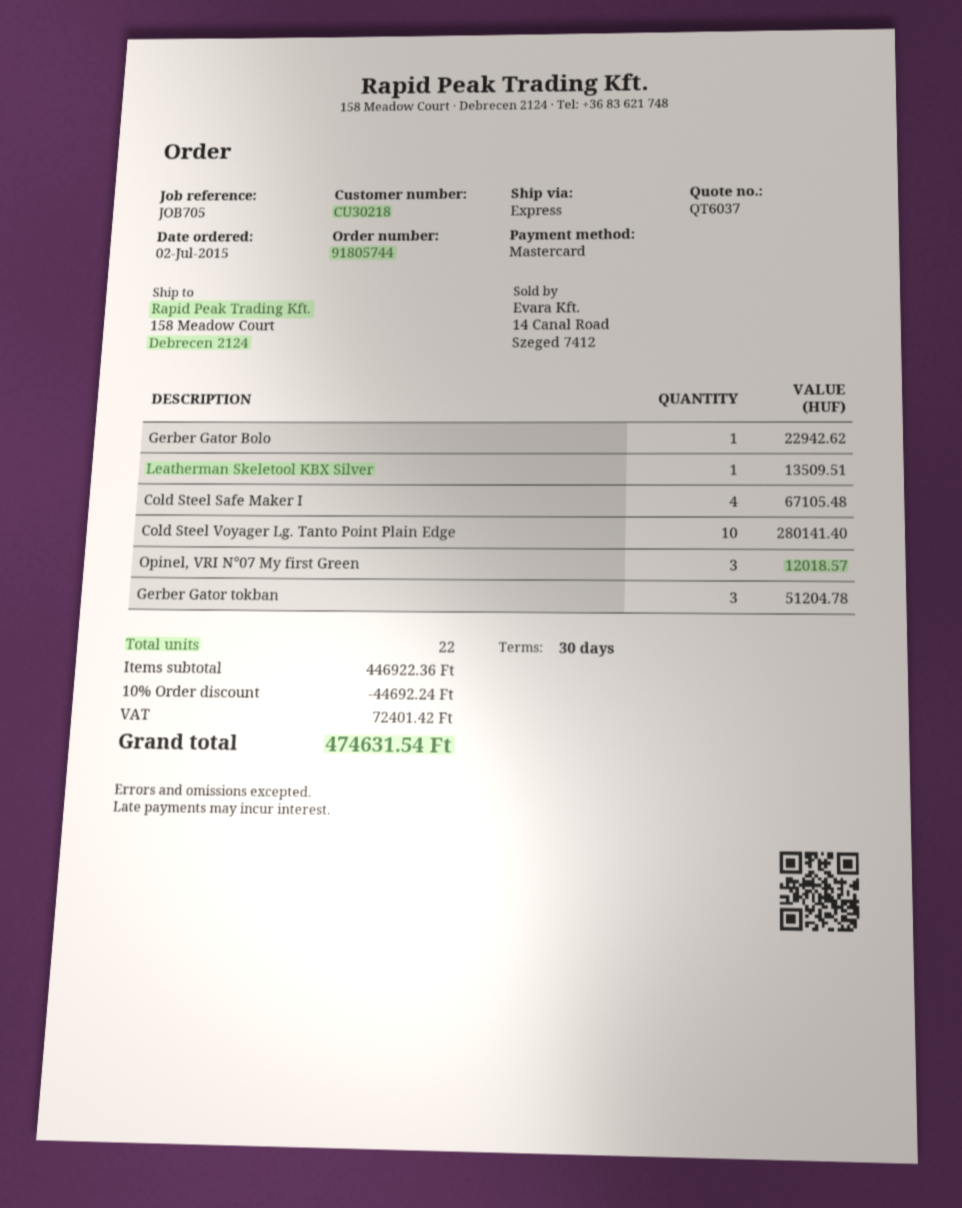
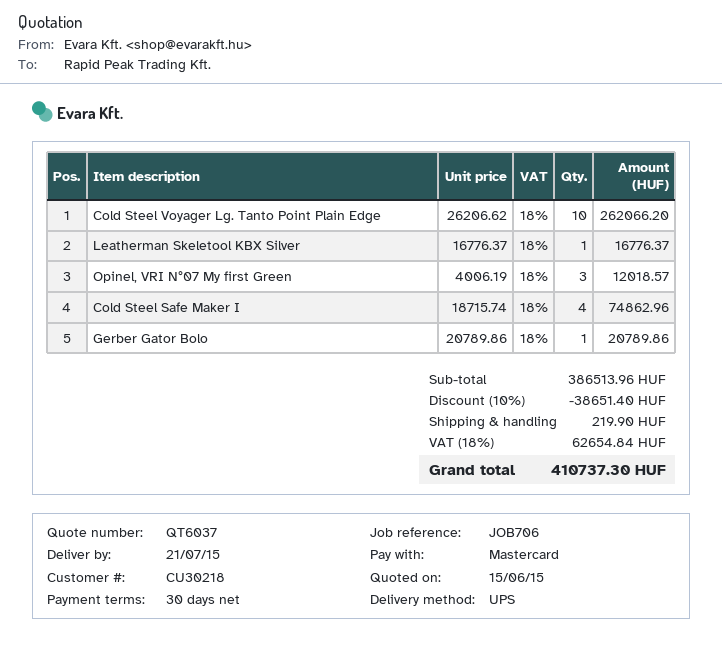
reference: JOB705 -> JOB706
shipping method: express -> UPS
Gerber Gator Bolo: 1 for 22942.62 -> 1 for 20789.86
Leatherman Skeletool KBX Silver: 1 for 13509.51 -> 1 for 16776.37
Cold Steel Safe Maker I: 4 for 67105.48 -> 4 for 74862.96
Cold Steel Voyager Lg. Tanto Point Plain Edge: 10 for 280141.40 -> 10 for 262066.20
Gerber Gator tokban: 3 for 51204.78 -> none
subtotal: 446922.36 -> 386513.96
discount: 10% = 44692.24 -> 10% = 38651.40
shipping: none -> 219.90
tax: 72401.42 -> 62654.84
total: 474631.54 -> 410737.30

